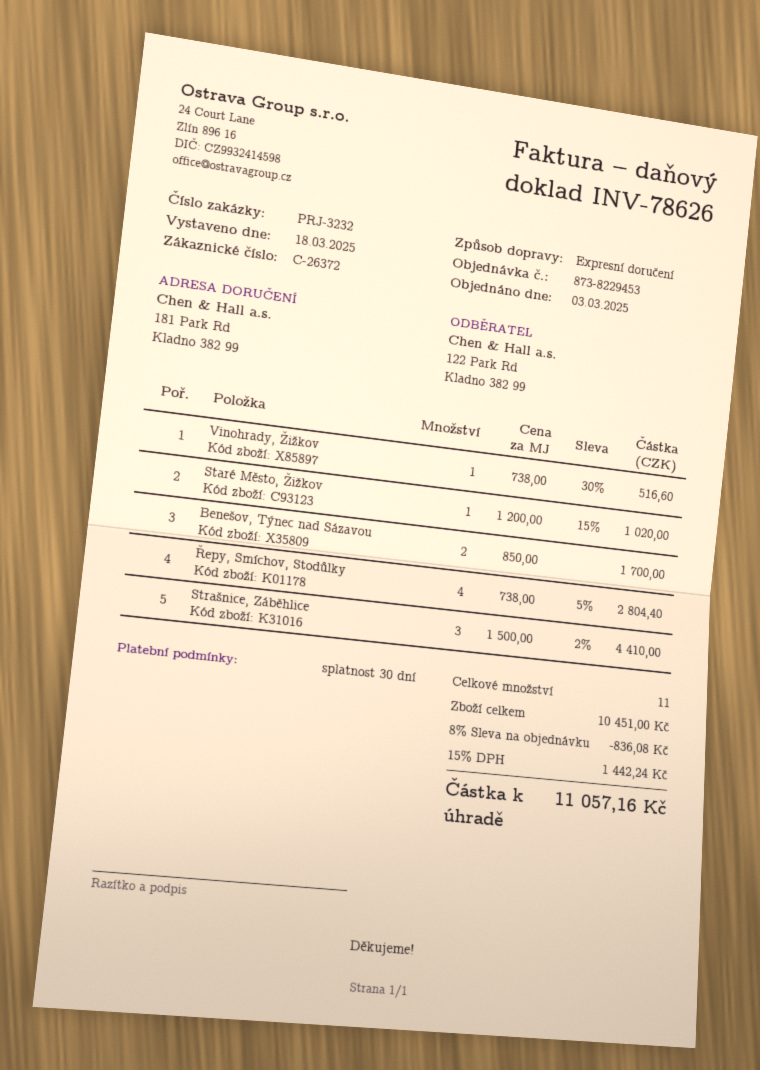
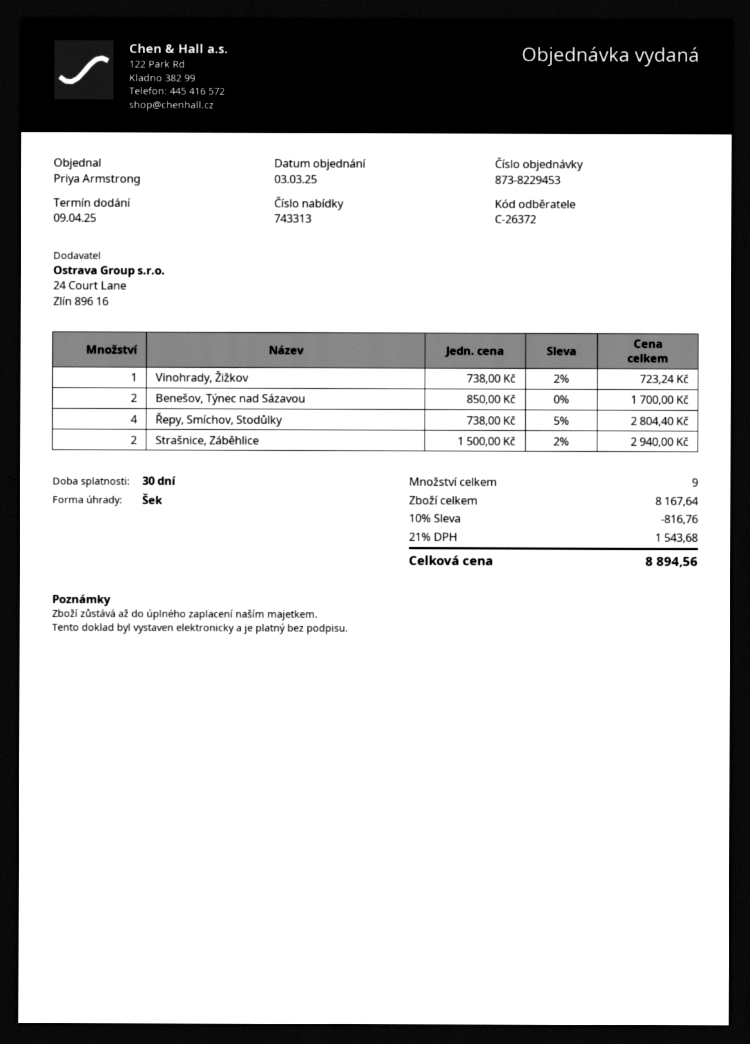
Vinohrady, Žižkov: 1 x 738.00 - 30% = 516.60 -> 1 x 738.00 - 2% = 723.24
Staré Město, Žižkov: 1 x 1200.00 - 15% = 1020.00 -> none
Strašnice, Záběhlice: 3 x 1500.00 - 2% = 4410.00 -> 2 x 1500.00 - 2% = 2940.00
total quantity: 11 -> 9
subtotal: 10451.00 -> 8167.64
discount: 8% = 836.08 -> 10% = 816.76
tax: 15% = 1442.24 -> 21% = 1543.68
total: 11057.16 -> 8894.56

